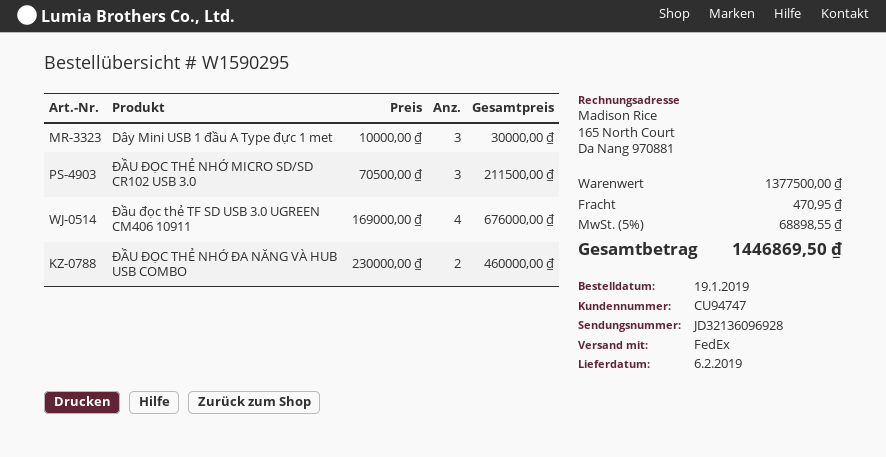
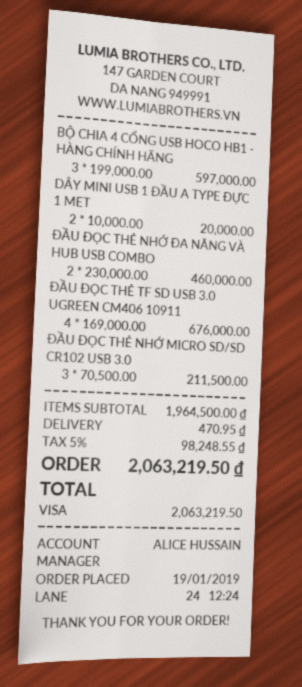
Dây Mini USB 1 đầu A Type đực 1 met: 3 x 10000.00 = 30000.00 -> 2 x 10000.00 = 20000.00
BỘ CHIA 4 CỔNG USB HOCO HB1 - HÀNG CHÍNH HÃNG: none -> 3 x 199000.00 = 597000.00
subtotal: 1377500.00 -> 1964500.00
tax: 5% = 68898.55 -> 5% = 98248.55
total: 1446869.50 -> 2063219.50

